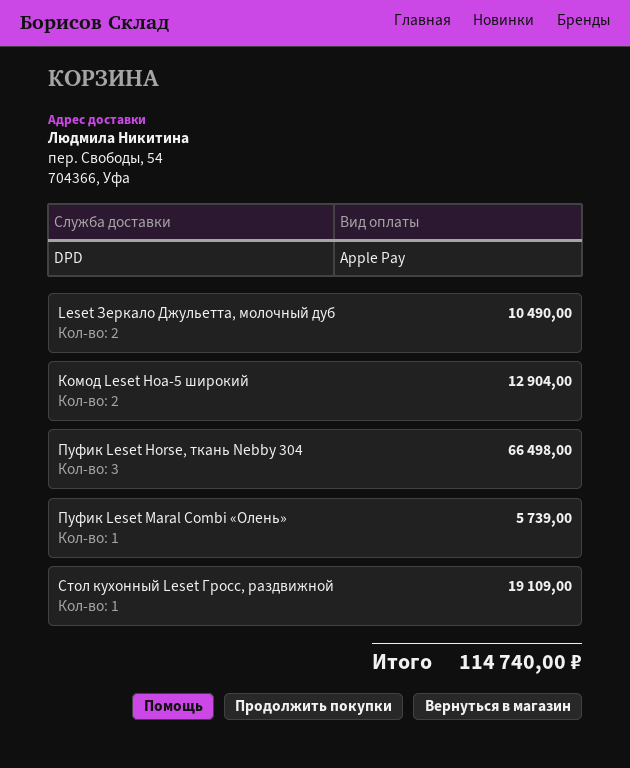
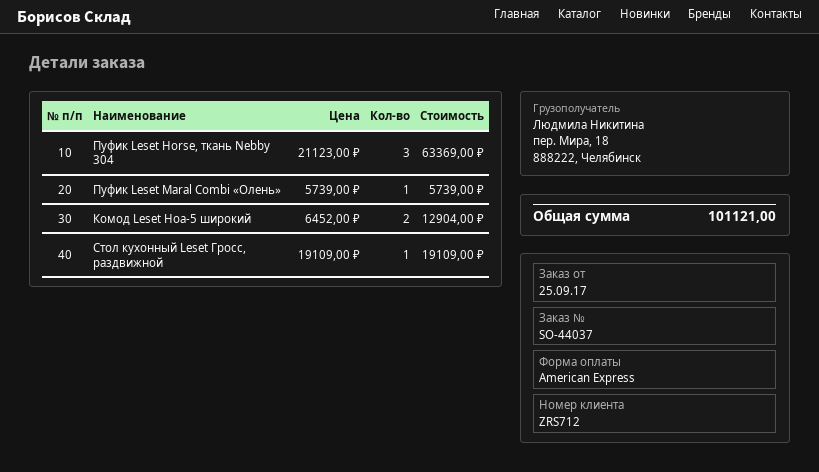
payment method: Apple Pay -> American Express
ship to: пер. Свободы, 54, 704366, Уфа -> пер. Мира, 18, 888222, Челябинск
Leset Зеркало Джульетта, молочный дуб: 2 for 10490.00 -> none
Пуфик Leset Horse, ткань Nebby 304: 3 for 66498.00 -> 3 for 63369.00
total: 114740.00 -> 101121.00

